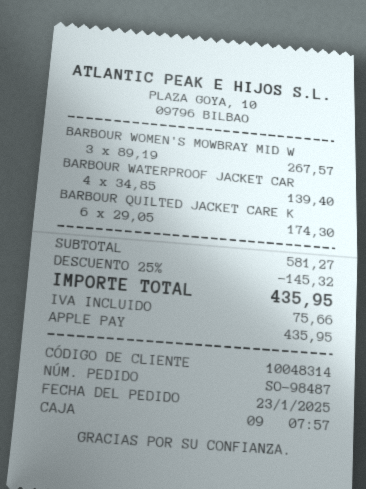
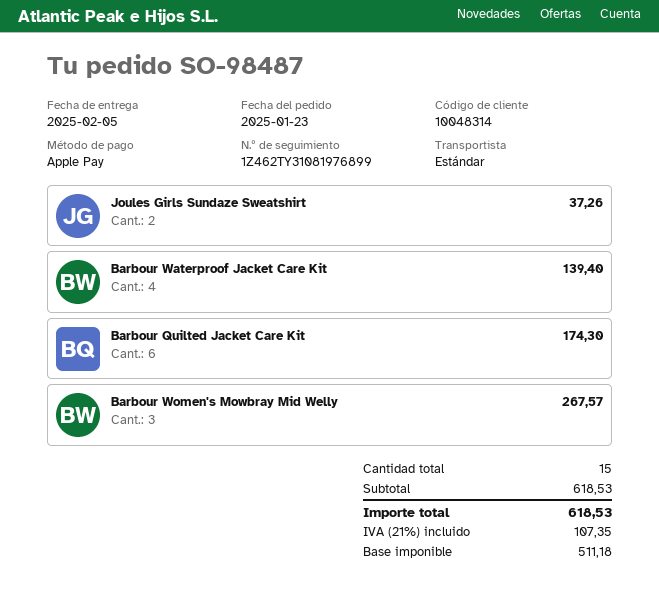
Joules Girls Sundaze Sweatshirt: none -> 2 for 37.26
subtotal: 581.27 -> 618.53
discount: 25% = 145.32 -> none
tax: 75.66 -> 107.35
total: 435.95 -> 618.53

